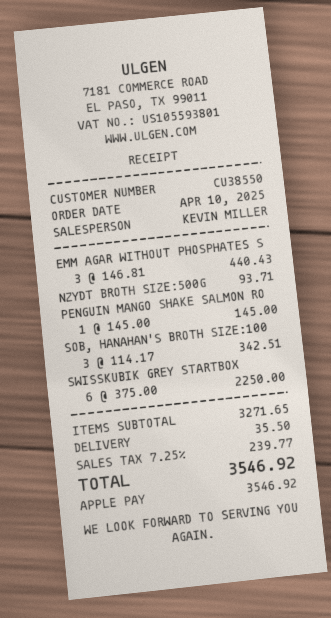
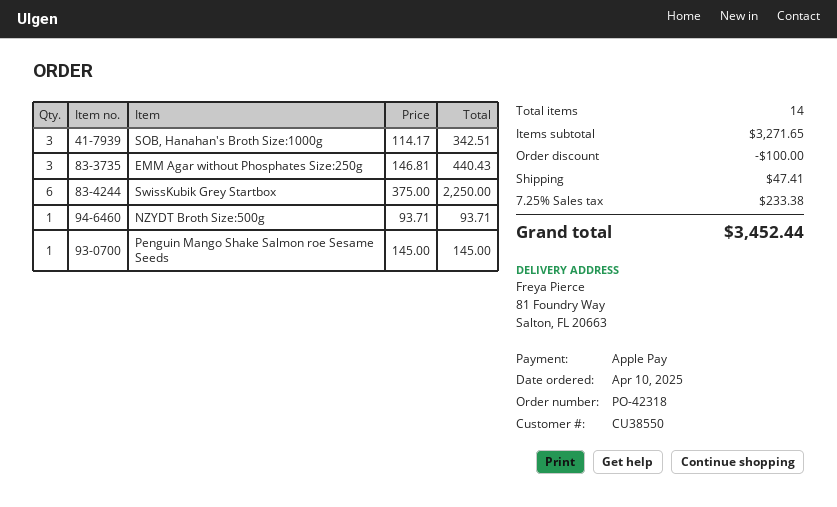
discount: none -> 100.00
shipping: 35.50 -> 47.41
tax: 7.25% = 239.77 -> 7.25% = 233.38
total: 3546.92 -> 3452.44

